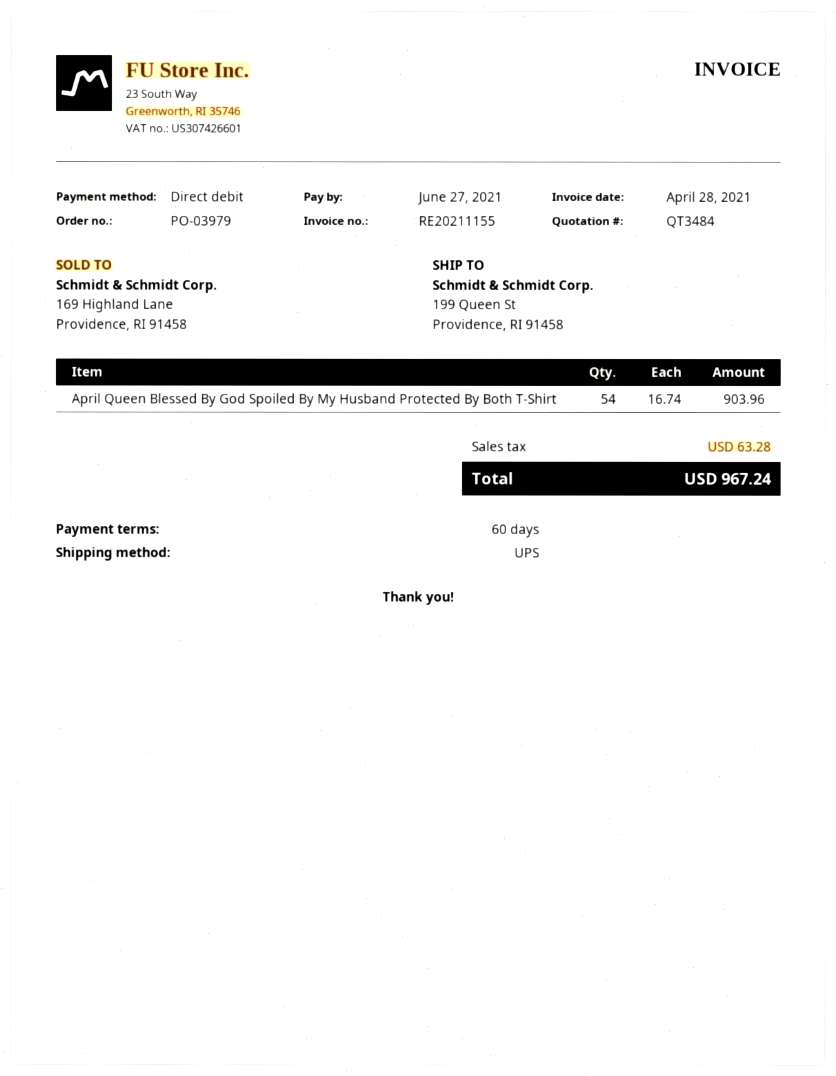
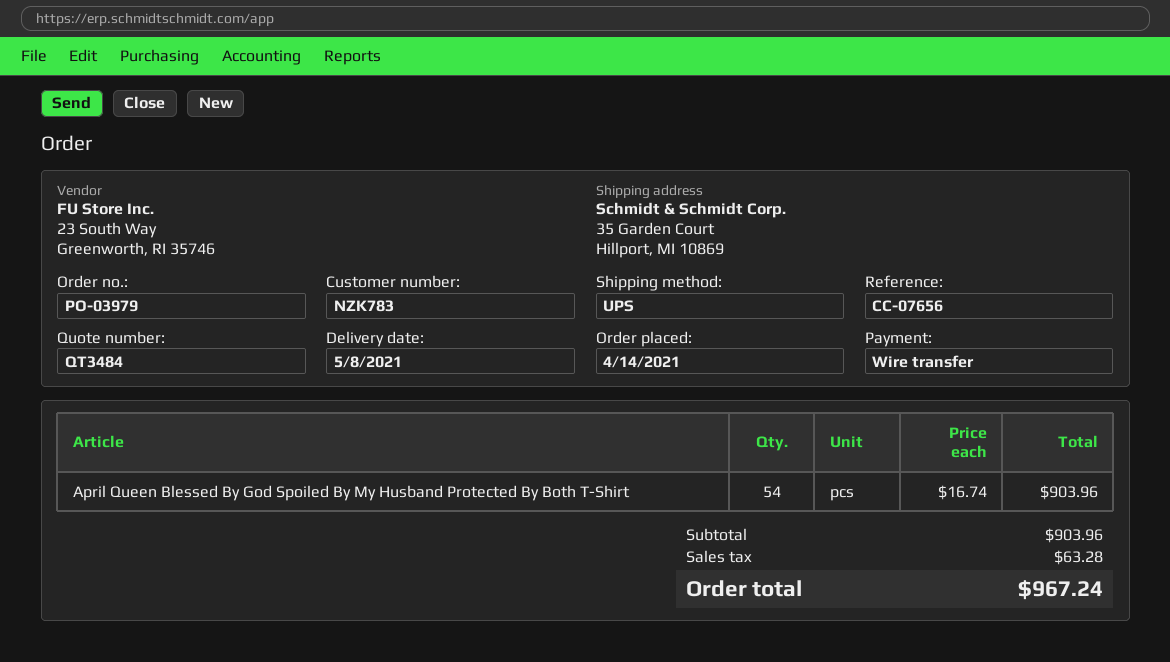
payment method: direct debit -> bank transfer
ship to: 199 Queen St, Providence, RI 91458 -> 35 Garden Court, Hillport, MI 10869

